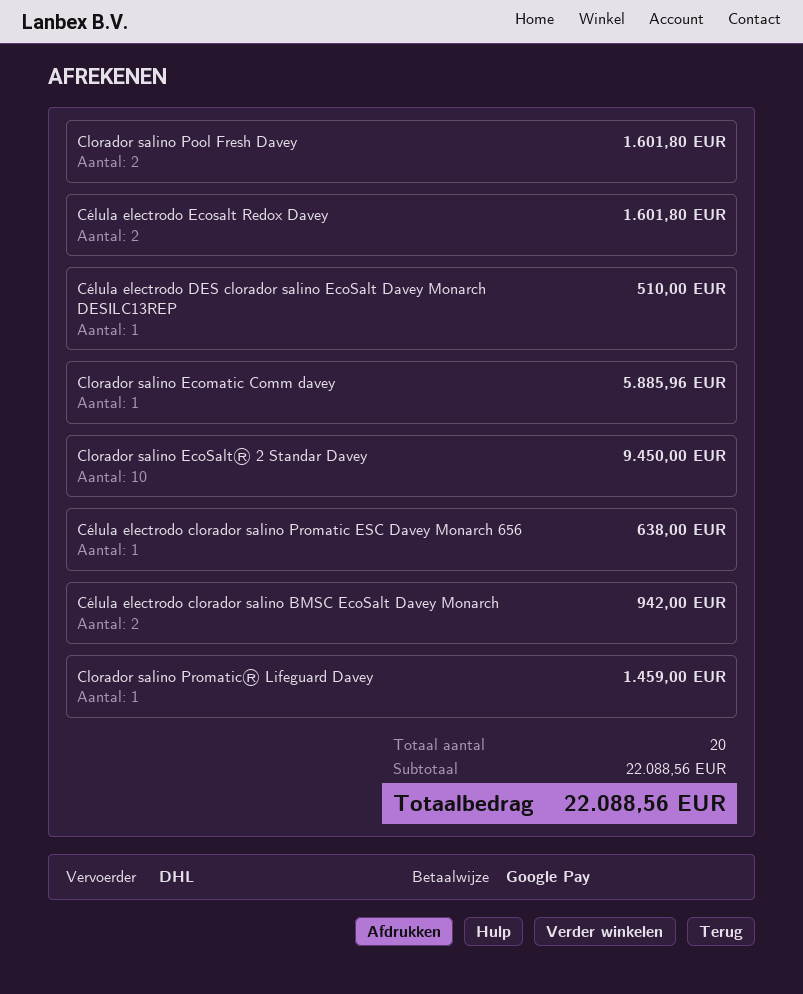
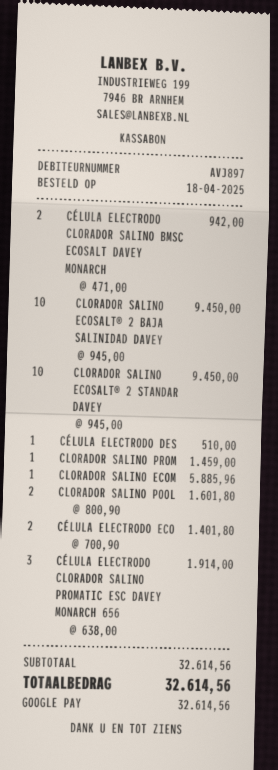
Célula electrodo Ecosalt Redox Davey: 2 for 1601.80 -> 2 for 1401.80
Célula electrodo clorador salino Promatic ESC Davey Monarch 656: 1 for 638.00 -> 3 for 1914.00
CLORADOR SALINO ECOSALT® 2 BAJA SALINIDAD DAVEY: none -> 10 for 9450.00
subtotal: 22088.56 -> 32614.56
total: 22088.56 -> 32614.56

